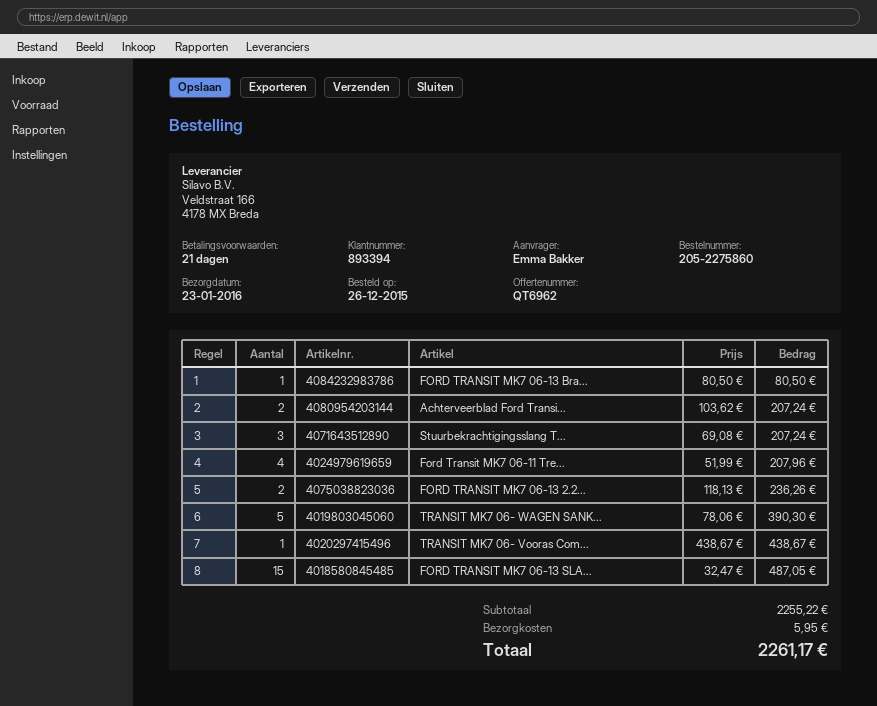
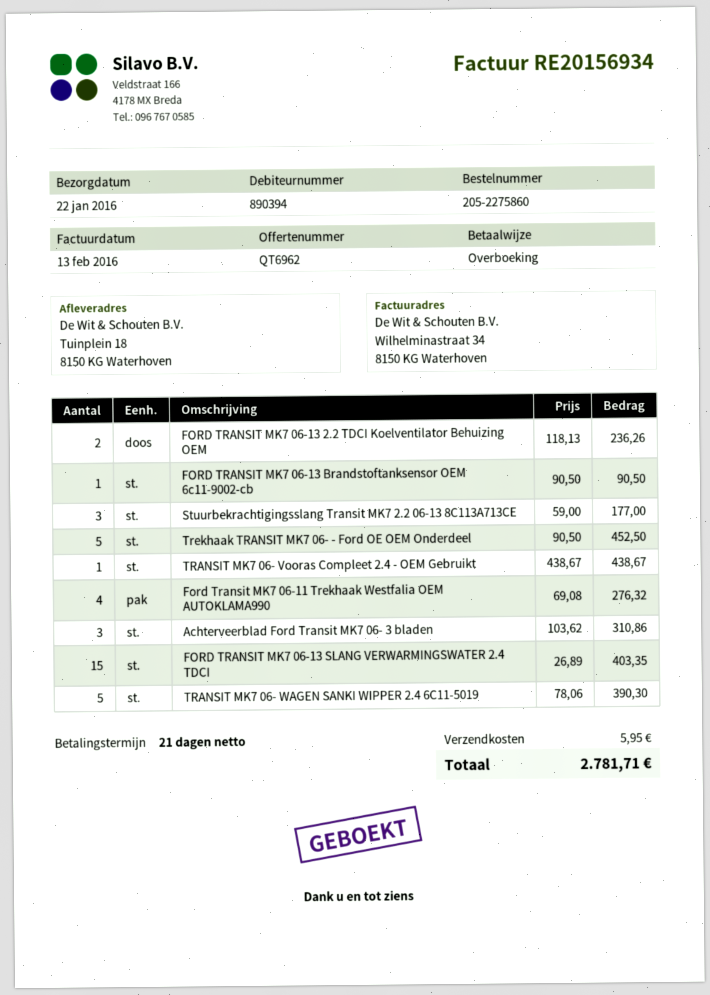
delivery date: 2016-01-23 -> 2016-01-22
customer number: 893394 -> 890394
FORD TRANSIT MK7 06-13 Bra...: 1 x 80.50 = 80.50 -> 1 x 90.50 = 90.50
Achterveerblad Ford Transi...: 2 x 103.62 = 207.24 -> 3 x 103.62 = 310.86
Stuurbekrachtigingsslang T...: 3 x 69.08 = 207.24 -> 3 x 59.00 = 177.00
Ford Transit MK7 06-11 Tre...: 4 x 51.99 = 207.96 -> 4 x 69.08 = 276.32
FORD TRANSIT MK7 06-13 SLA...: 15 x 32.47 = 487.05 -> 15 x 26.89 = 403.35
Trekhaak TRANSIT MK7 06- - Ford OE OEM Onderdeel: none -> 5 x 90.50 = 452.50
total: 2261.17 -> 2781.71

